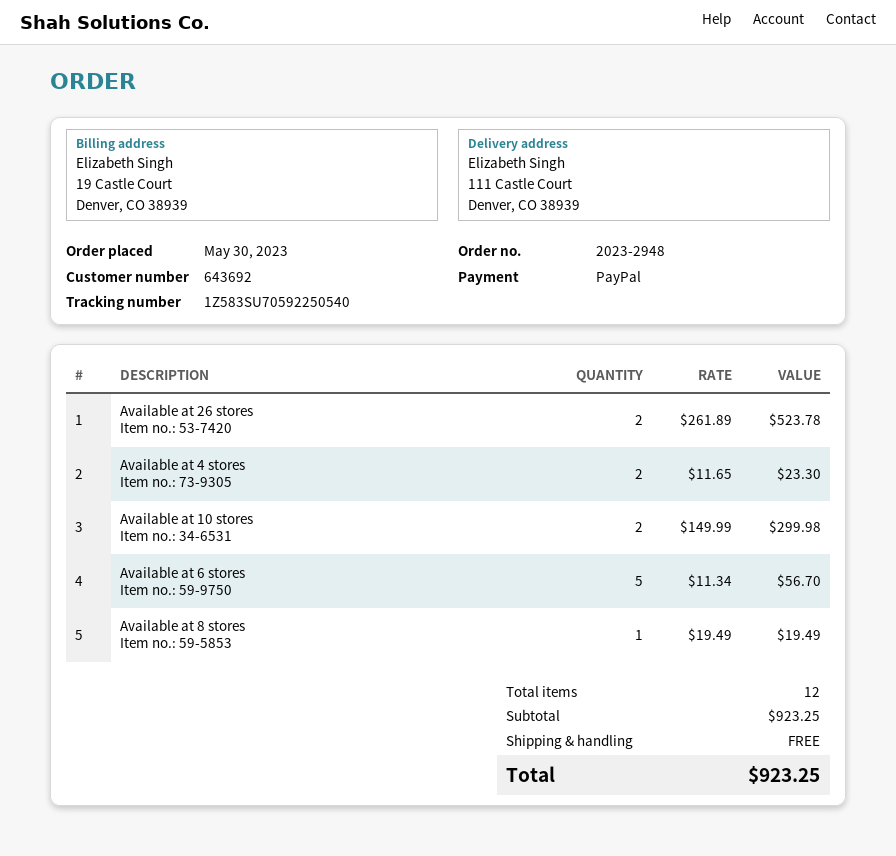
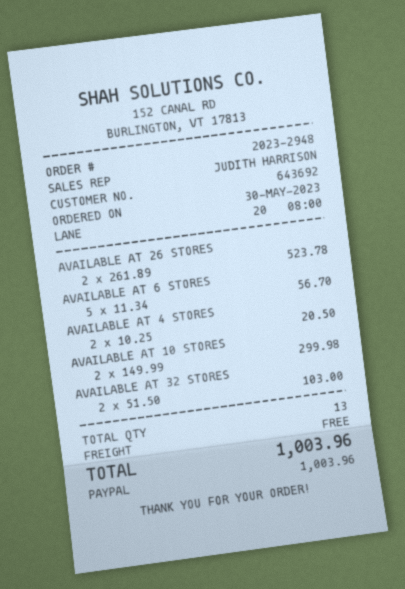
Available at 4 stores: 2 x 11.65 = 23.30 -> 2 x 10.25 = 20.50
Available at 8 stores: 1 x 19.49 = 19.49 -> none
AVAILABLE AT 32 STORES: none -> 2 x 51.50 = 103.00
total quantity: 12 -> 13
total: 923.25 -> 1003.96

